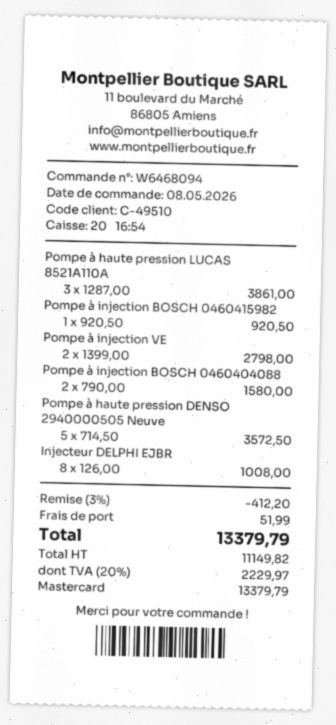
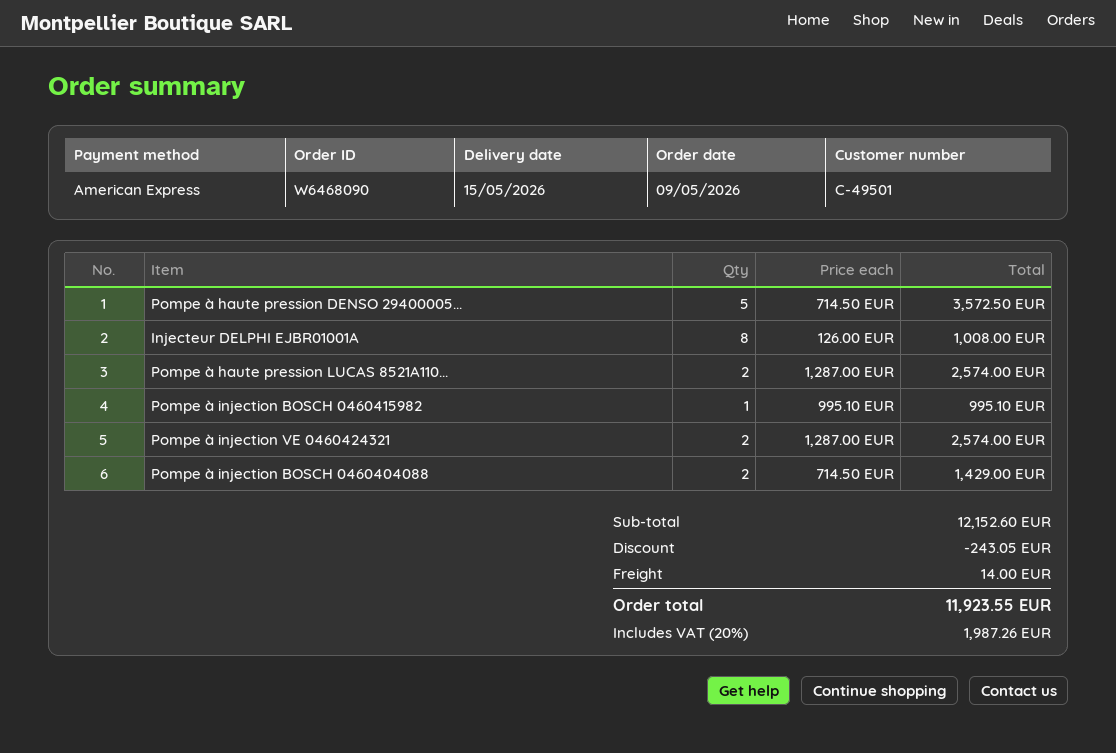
order number: W6468094 -> W6468090
order date: 2026-05-08 -> 2026-05-09
customer number: C-49510 -> C-49501
payment method: Mastercard -> American Express
Pompe à haute pression LUCAS 8521A110A: 3 x 1287.00 = 3861.00 -> 2 x 1287.00 = 2574.00
Pompe à injection BOSCH 0460415982: 1 x 920.50 = 920.50 -> 1 x 995.10 = 995.10
Pompe à injection VE: 2 x 1399.00 = 2798.00 -> 2 x 1287.00 = 2574.00
Pompe à injection BOSCH 0460404088: 2 x 790.00 = 1580.00 -> 2 x 714.50 = 1429.00
discount: 412.20 -> 243.05
shipping: 51.99 -> 14.00
tax: 20% = 2229.97 -> 20% = 1987.26
total: 13379.79 -> 11923.55

